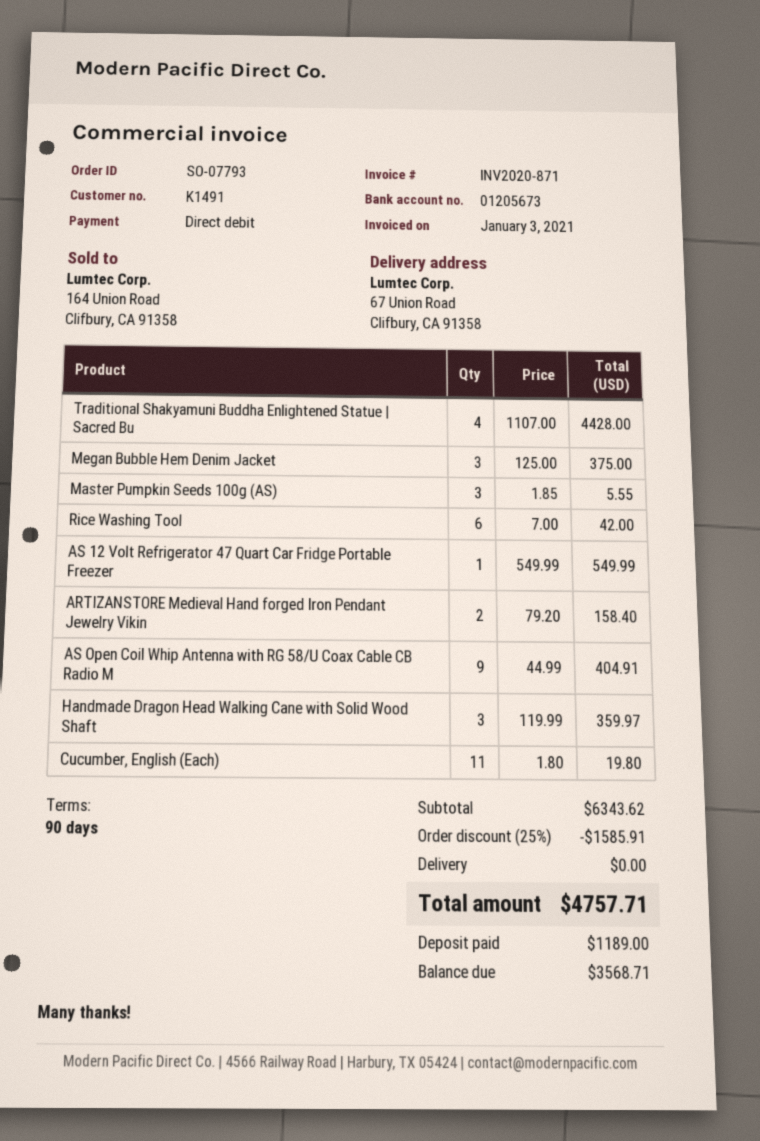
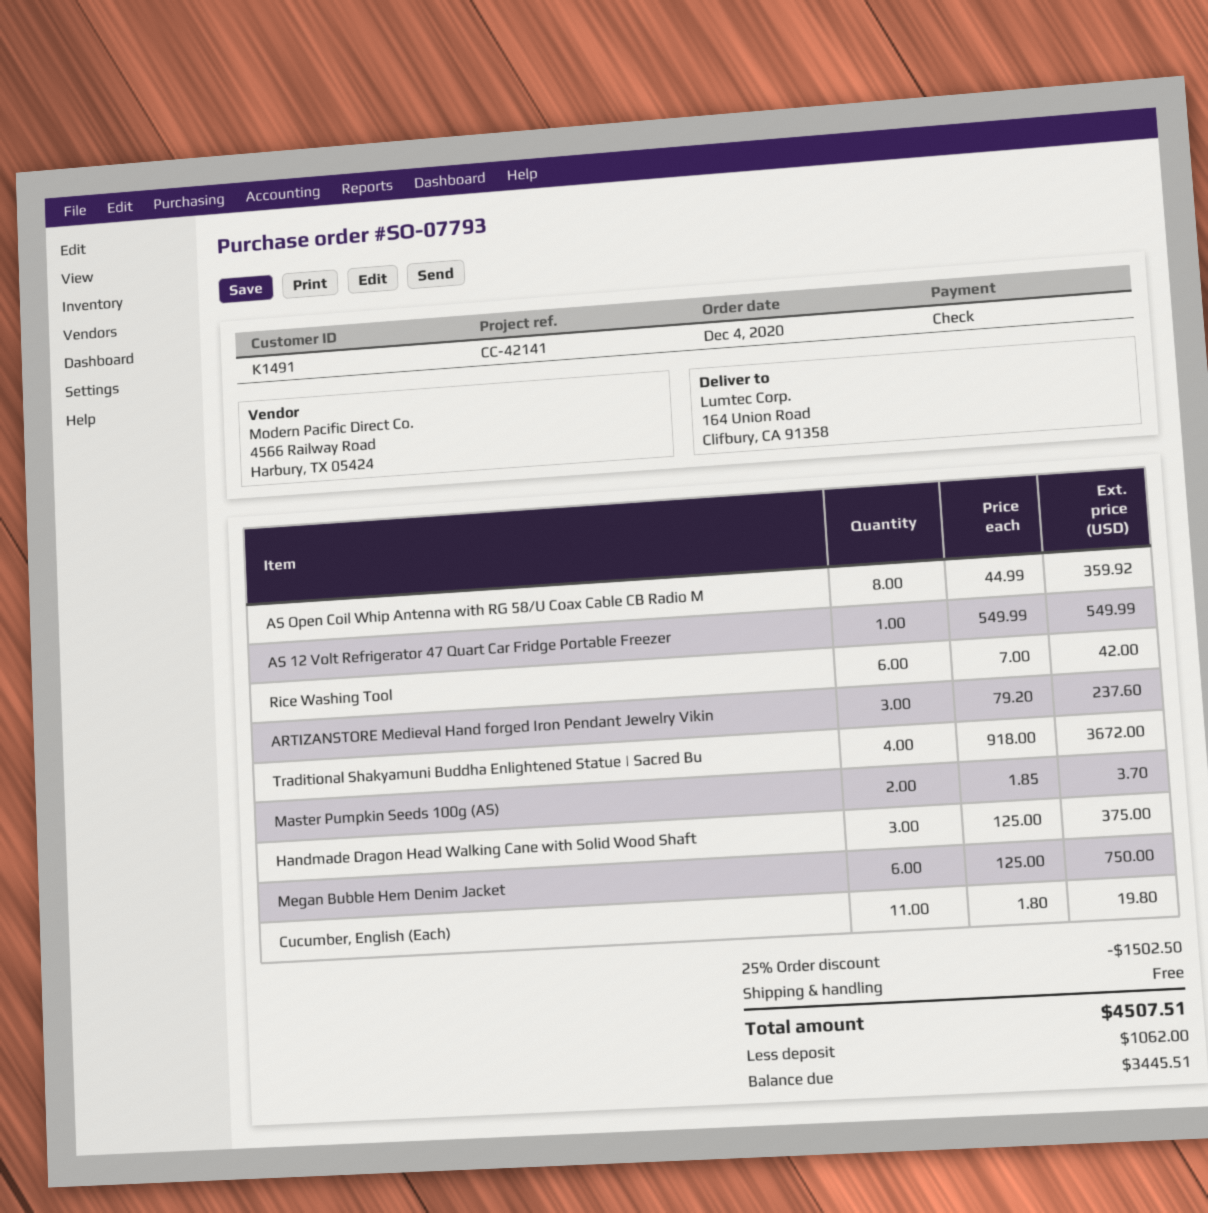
payment method: direct debit -> cheque
ship to: 67 Union Road, Clifbury, CA 91358 -> 164 Union Road, Clifbury, CA 91358
Traditional Shakyamuni Buddha Enlightened Statue | Sacred Bu: 4 x 1107.00 = 4428.00 -> 4 x 918.00 = 3672.00
Megan Bubble Hem Denim Jacket: 3 x 125.00 = 375.00 -> 6 x 125.00 = 750.00
Master Pumpkin Seeds 100g (AS): 3 x 1.85 = 5.55 -> 2 x 1.85 = 3.70
ARTIZANSTORE Medieval Hand forged Iron Pendant Jewelry Vikin: 2 x 79.20 = 158.40 -> 3 x 79.20 = 237.60
AS Open Coil Whip Antenna with RG 58/U Coax Cable CB Radio M: 9 x 44.99 = 404.91 -> 8 x 44.99 = 359.92
Handmade Dragon Head Walking Cane with Solid Wood Shaft: 3 x 119.99 = 359.97 -> 3 x 125.00 = 375.00
discount: 25% = 1585.91 -> 25% = 1502.50
total: 4757.71 -> 4507.51
deposit: 1189.00 -> 1062.00
balance: 3568.71 -> 3445.51

